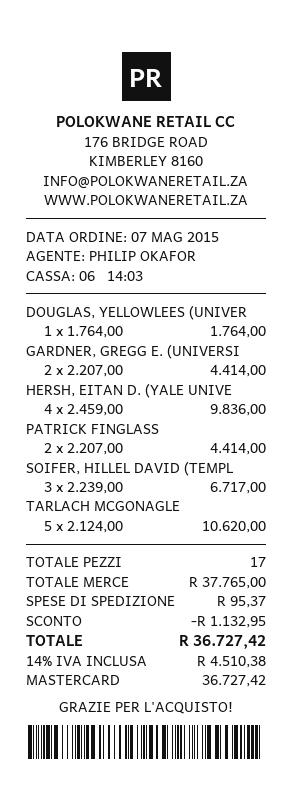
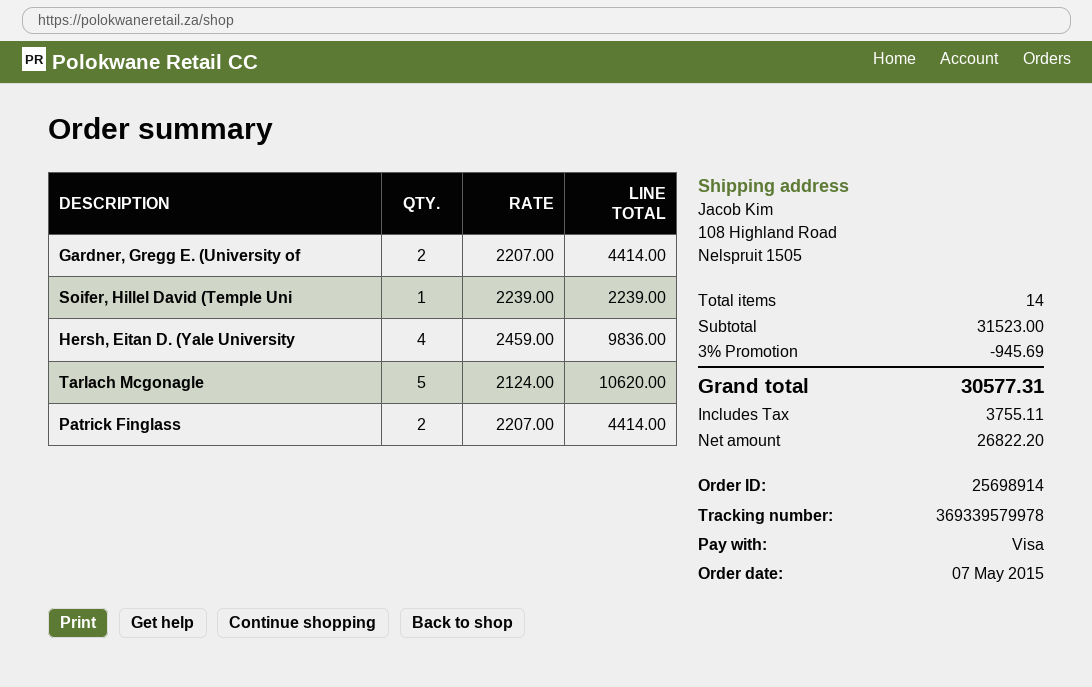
payment method: Mastercard -> Visa
DOUGLAS, YELLOWLEES (UNIVER: 1 x 1764.00 = 1764.00 -> none
SOIFER, HILLEL DAVID (TEMPL: 3 x 2239.00 = 6717.00 -> 1 x 2239.00 = 2239.00
total quantity: 17 -> 14
subtotal: 37765.00 -> 31523.00
discount: 1132.95 -> 945.69
shipping: 95.37 -> none
tax: 4510.38 -> 3755.11
total: 36727.42 -> 30577.31

